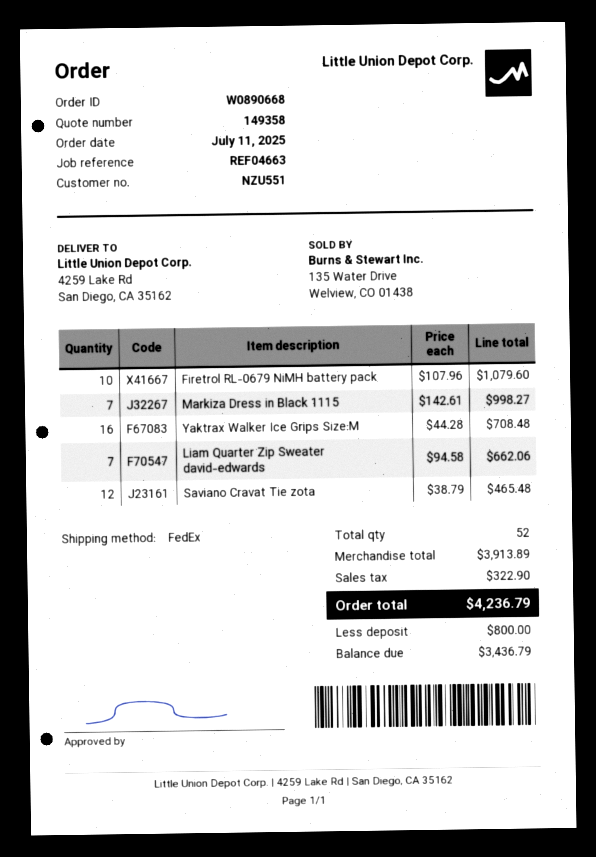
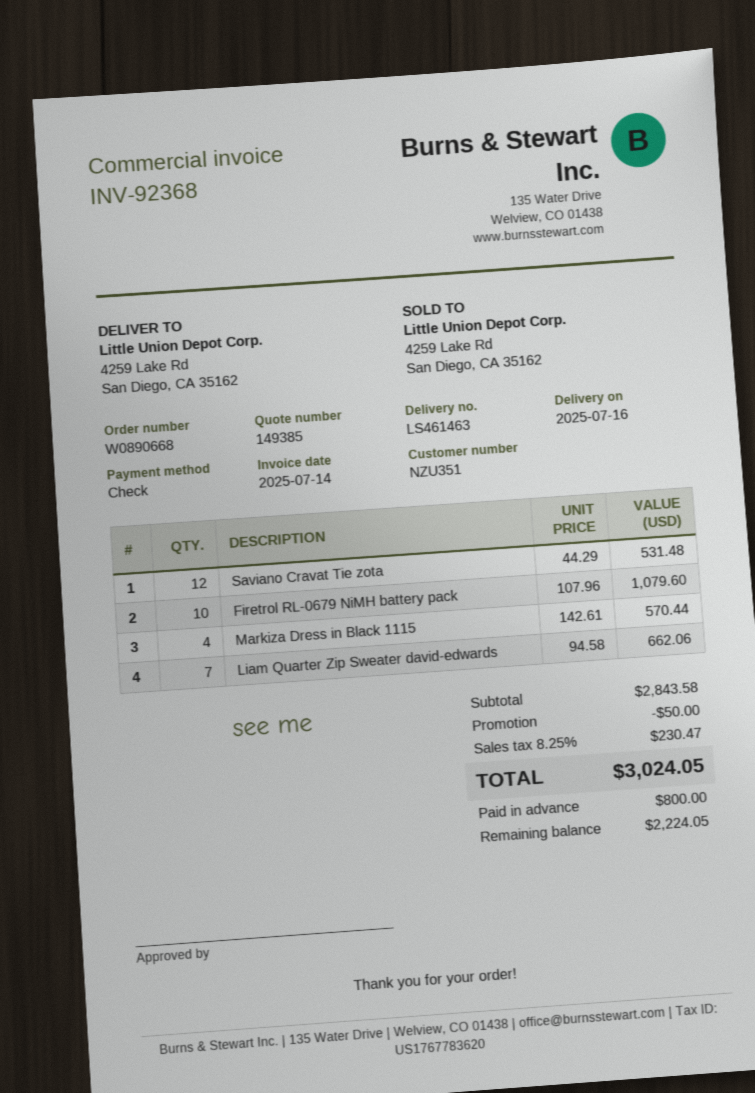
quote number: 149358 -> 149385
customer number: NZU551 -> NZU351
Markiza Dress in Black 1115: 7 x 142.61 = 998.27 -> 4 x 142.61 = 570.44
Yaktrax Walker Ice Grips Size:M: 16 x 44.28 = 708.48 -> none
Saviano Cravat Tie zota: 12 x 38.79 = 465.48 -> 12 x 44.29 = 531.48
subtotal: 3913.89 -> 2843.58
discount: none -> 50.00
tax: 322.90 -> 230.47
total: 4236.79 -> 3024.05
balance: 3436.79 -> 2224.05

